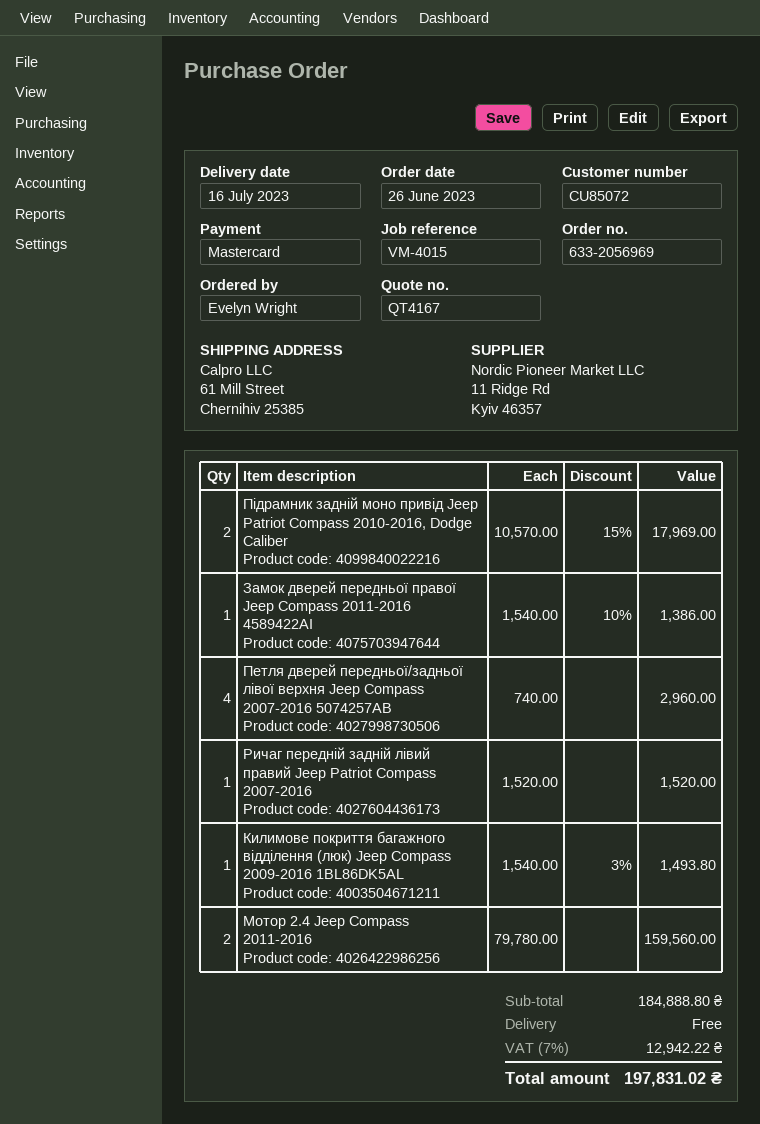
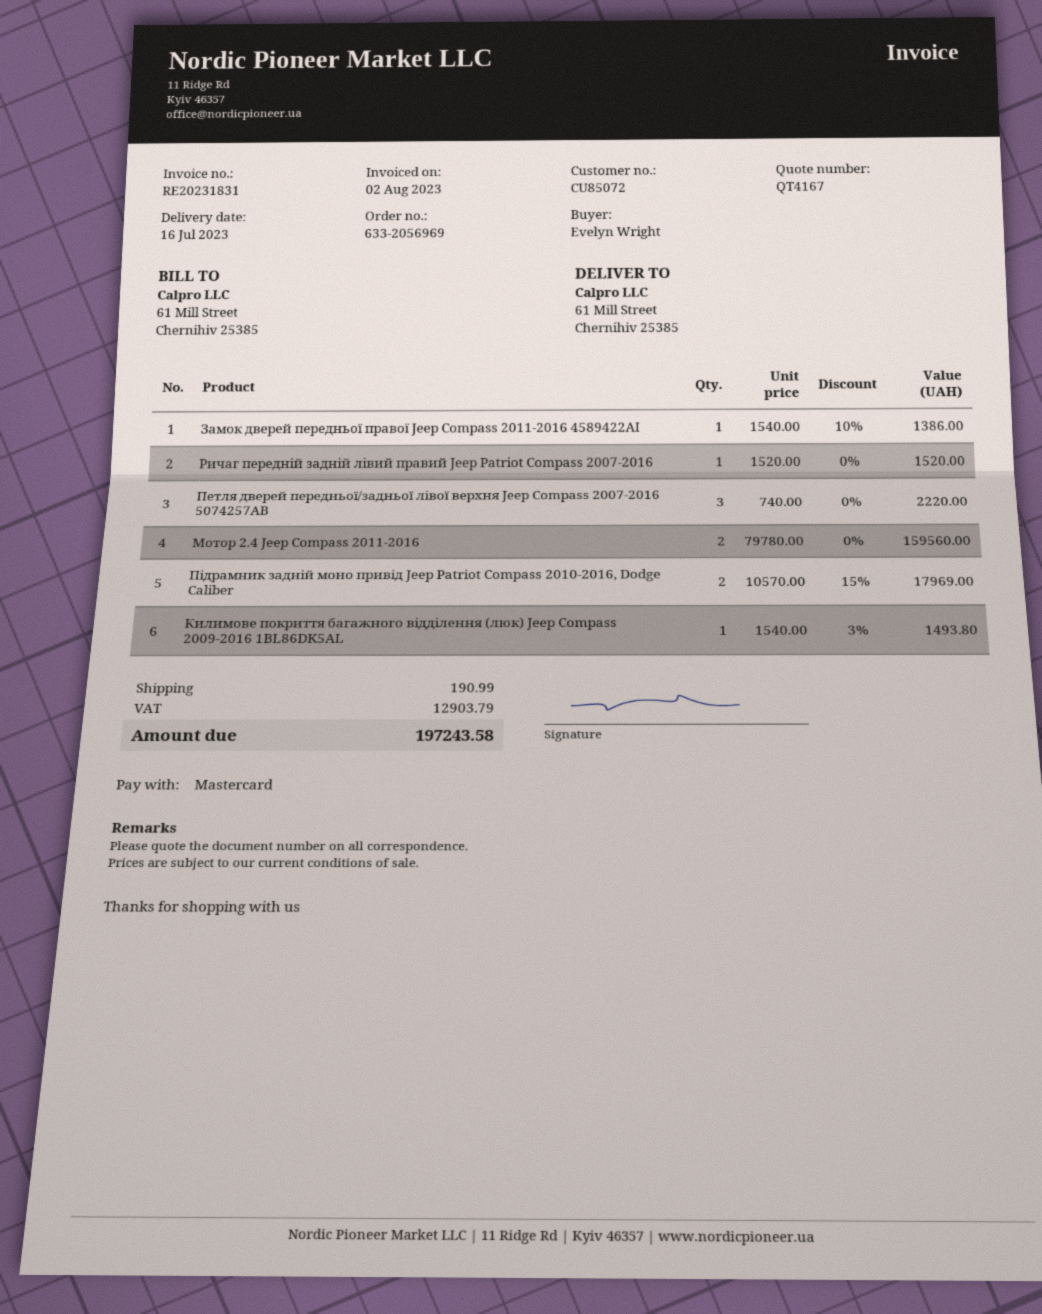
Петля дверей передньої/задньої лівої верхня Jeep Compass 2007-2016 5074257AB: 4 x 740.00 = 2960.00 -> 3 x 740.00 = 2220.00
shipping: 0.00 -> 190.99
tax: 12942.22 -> 12903.79
total: 197831.02 -> 197243.58

